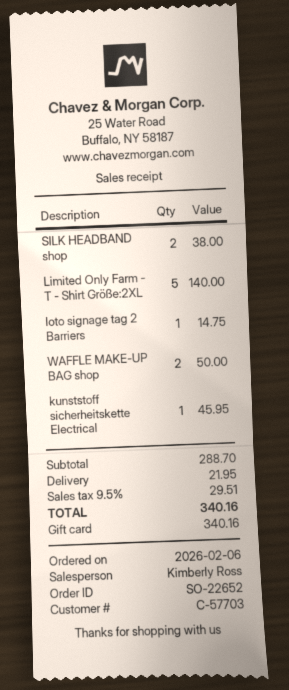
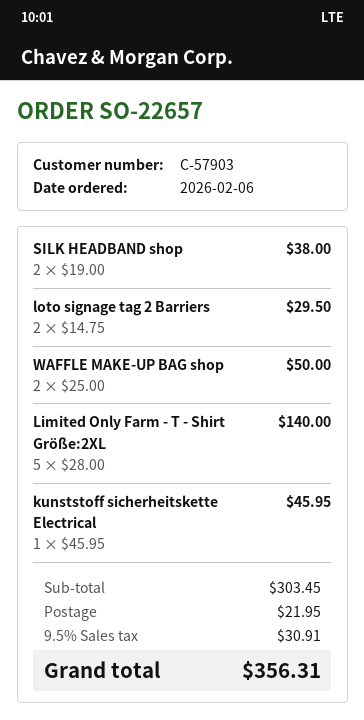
order number: SO-22652 -> SO-22657
customer number: C-57703 -> C-57903
loto signage tag 2 Barriers: 1 for 14.75 -> 2 for 29.50
subtotal: 288.70 -> 303.45
tax: 9.5% = 29.51 -> 9.5% = 30.91
total: 340.16 -> 356.31

